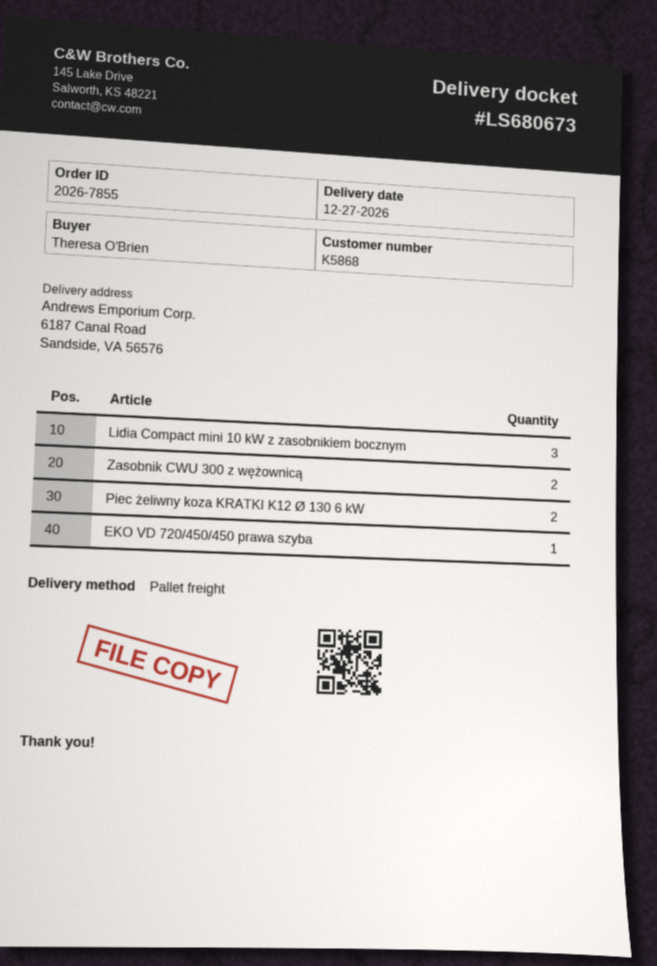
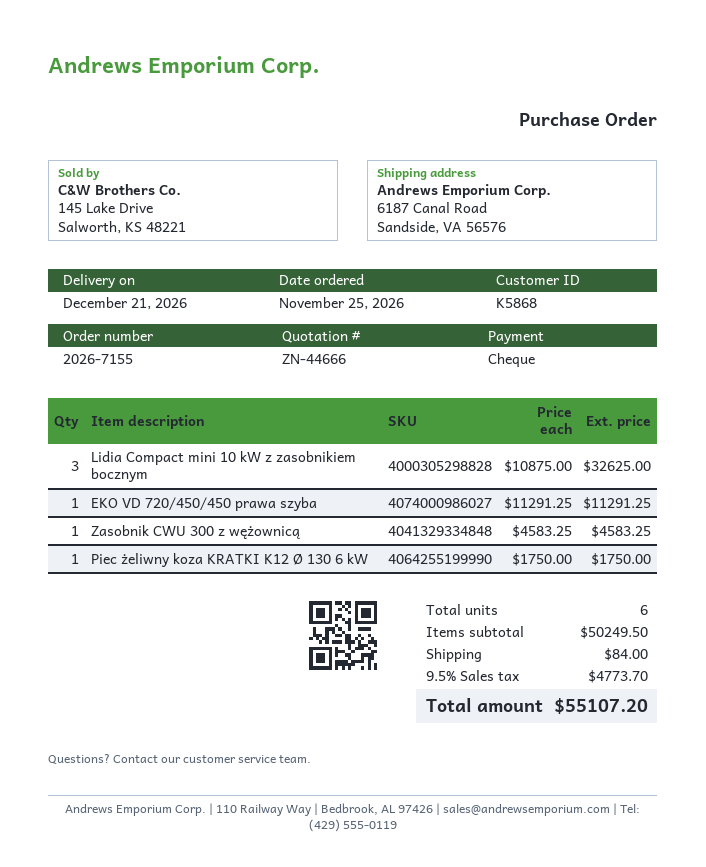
order number: 2026-7855 -> 2026-7155
delivery date: 2026-12-27 -> 2026-12-21
Zasobnik CWU 300 z wężownicą: 2 -> 1
Piec żeliwny koza KRATKI K12 Ø 130 6 kW: 2 -> 1

